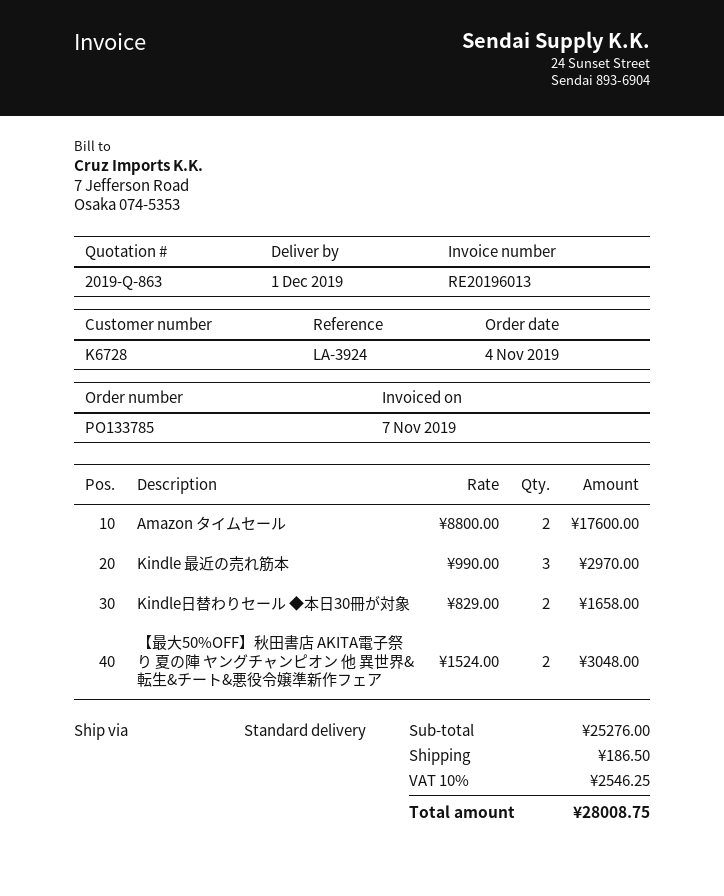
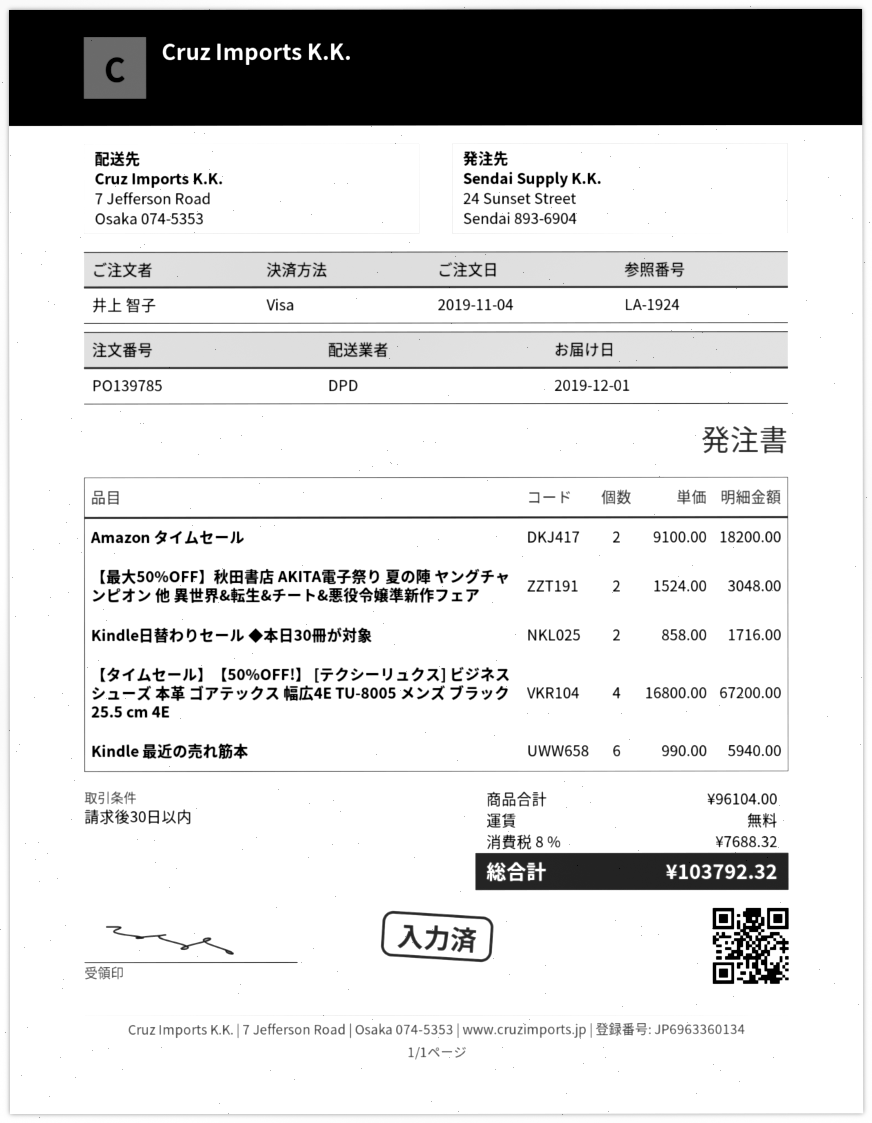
order number: PO133785 -> PO139785
reference: LA-3924 -> LA-1924
shipping method: standard -> DPD
Amazon タイムセール: 2 x 8800.00 = 17600.00 -> 2 x 9100.00 = 18200.00
Kindle 最近の売れ筋本: 3 x 990.00 = 2970.00 -> 6 x 990.00 = 5940.00
Kindle日替わりセール ◆本日30冊が対象: 2 x 829.00 = 1658.00 -> 2 x 858.00 = 1716.00
【タイムセール】【50%OFF!】 [テクシーリュクス] ビジネスシューズ 本革 ゴアテックス 幅広4E TU-8005 メンズ ブラック 25.5 cm 4E: none -> 4 x 16800.00 = 67200.00
subtotal: 25276.00 -> 96104.00
shipping: 186.50 -> 0.00
tax: 10% = 2546.25 -> 8% = 7688.32
total: 28008.75 -> 103792.32

